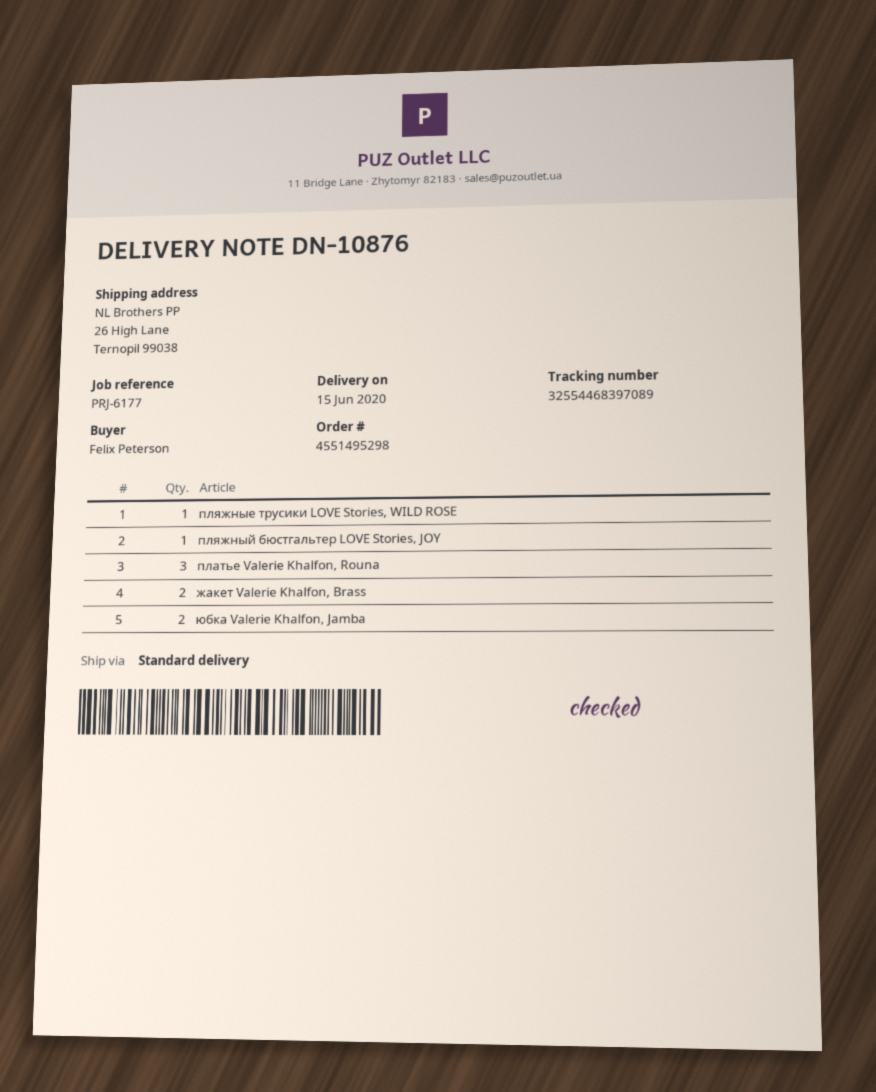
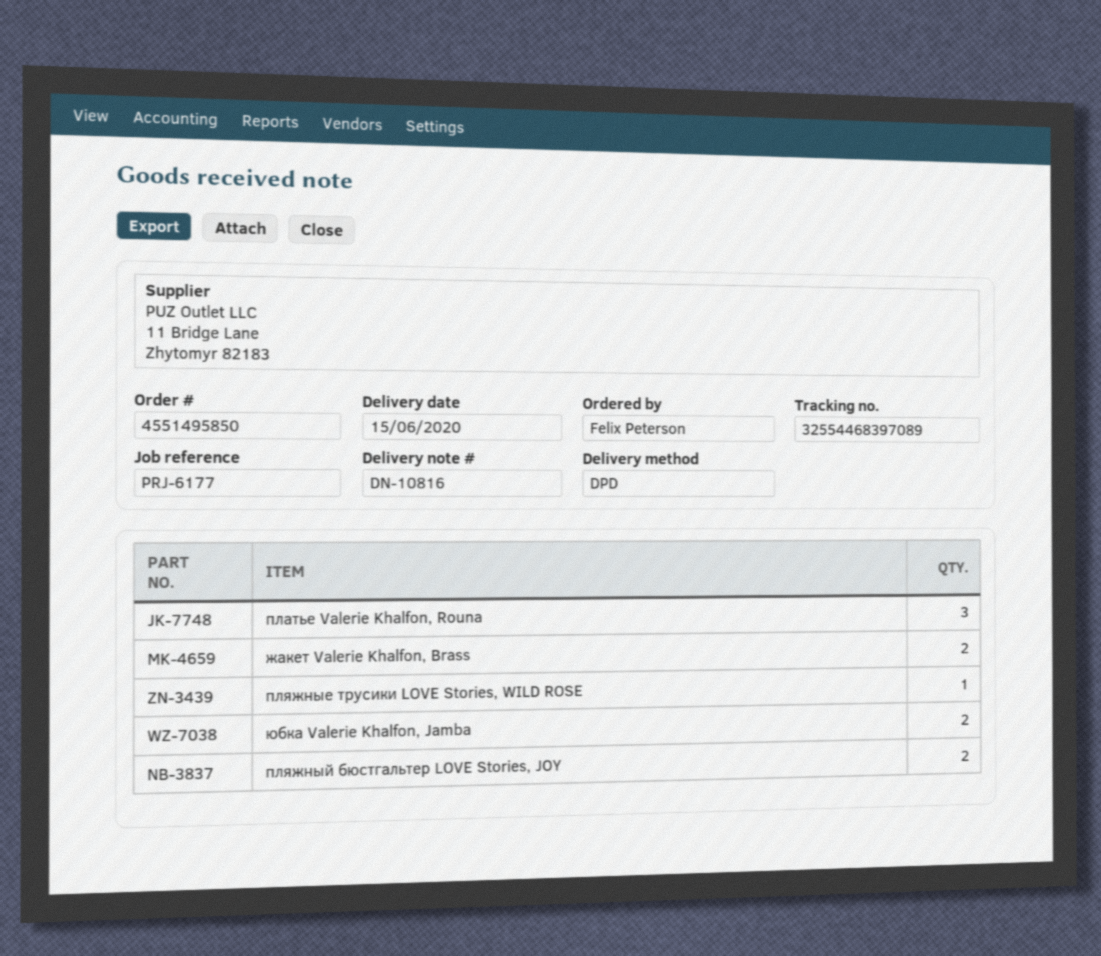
order number: 4551495298 -> 4551495850
delivery note number: DN-10876 -> DN-10816
shipping method: standard -> DPD
пляжный бюстгальтер LOVE Stories, JOY: 1 -> 2

